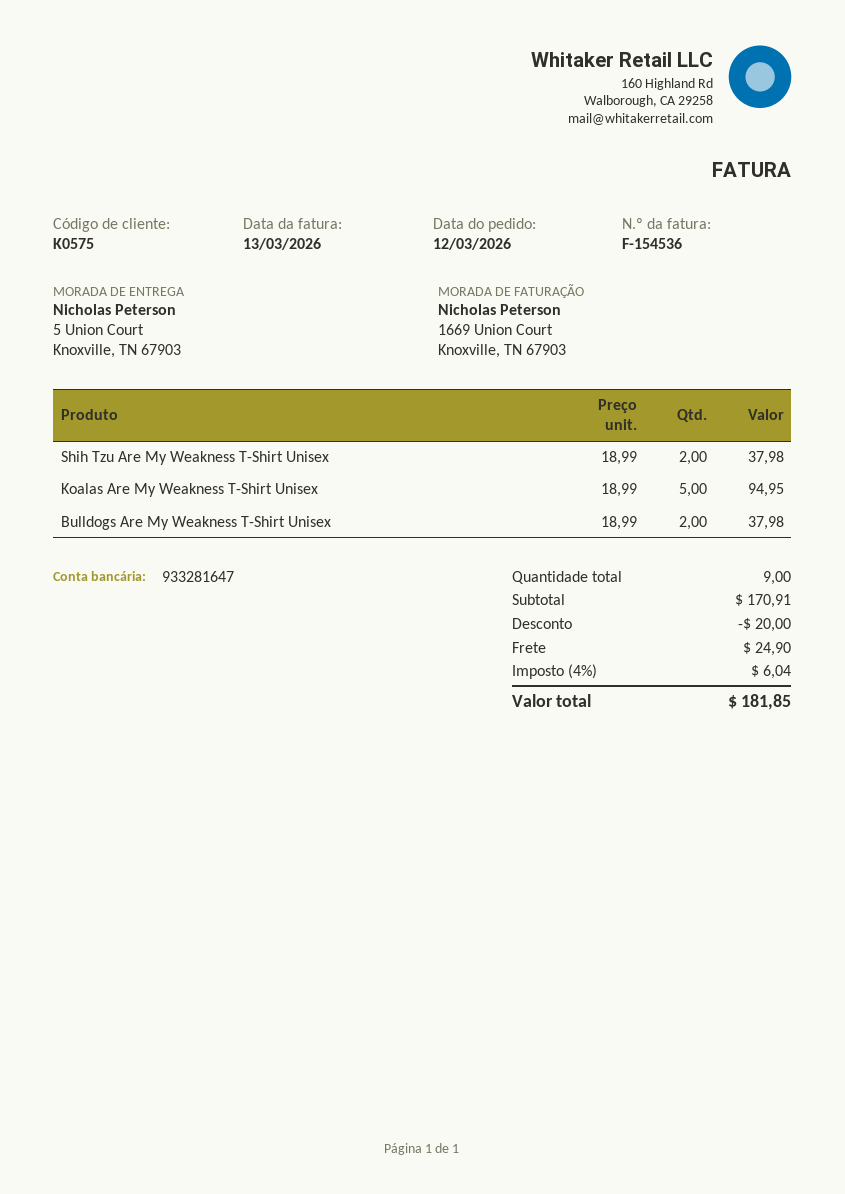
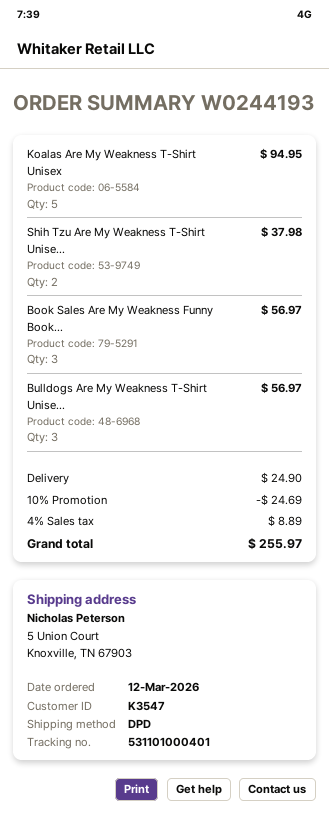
customer number: K0575 -> K3547
Bulldogs Are My Weakness T-Shirt Unisex: 2 for 37.98 -> 3 for 56.97
Book Sales Are My Weakness Funny Book...: none -> 3 for 56.97
discount: 20.00 -> 24.69
tax: 4% = 6.04 -> 4% = 8.89
total: 181.85 -> 255.97

